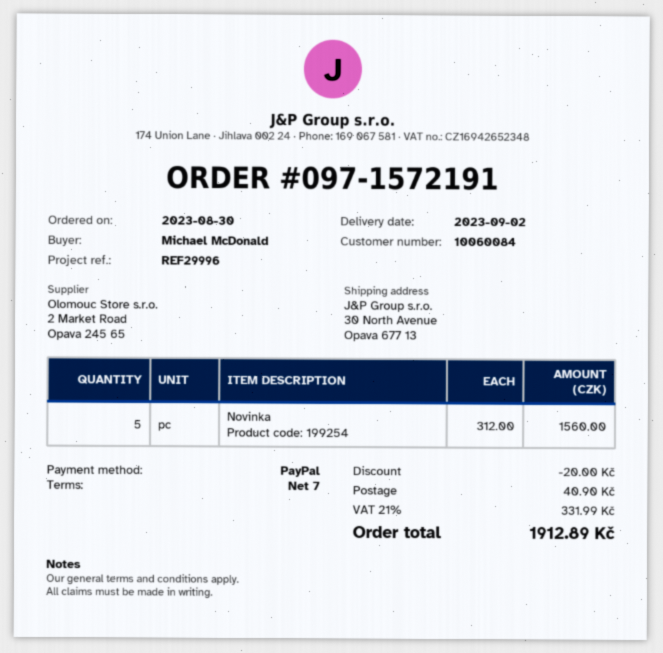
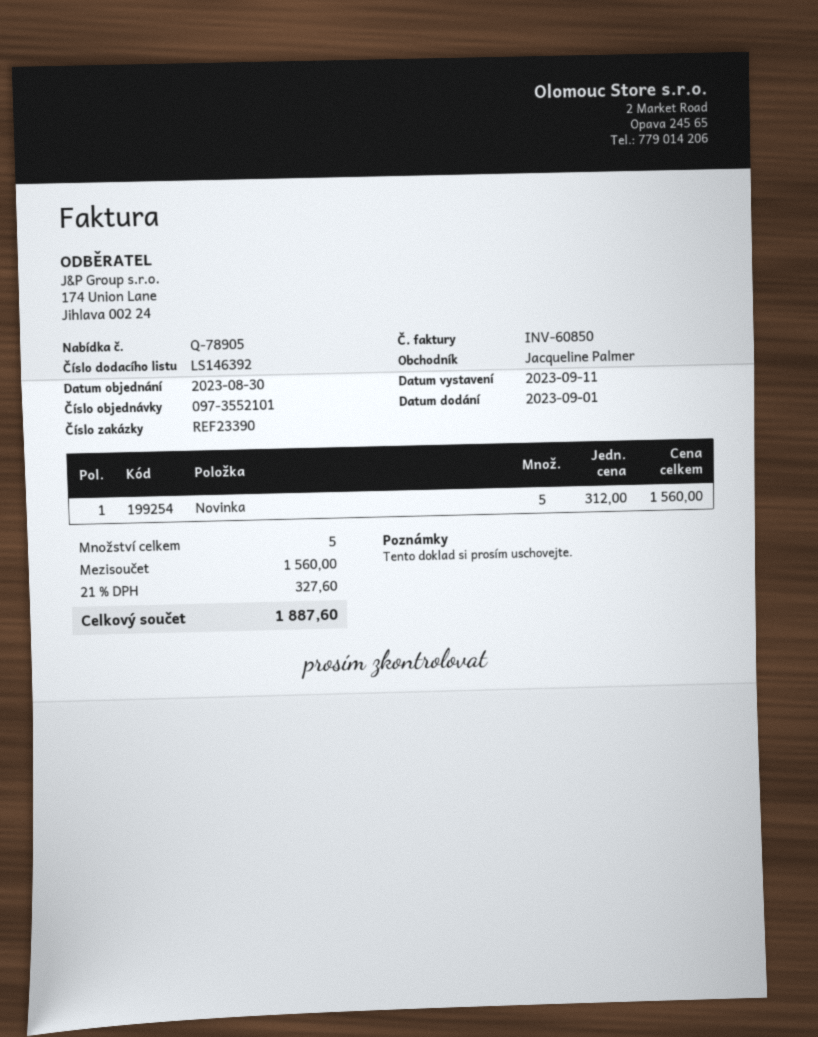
order number: 097-1572191 -> 097-3552101
delivery date: 2023-09-02 -> 2023-09-01
reference: REF29996 -> REF23390
discount: 20.00 -> none
shipping: 40.90 -> none
tax: 21% = 331.99 -> 21% = 327.60
total: 1912.89 -> 1887.60

